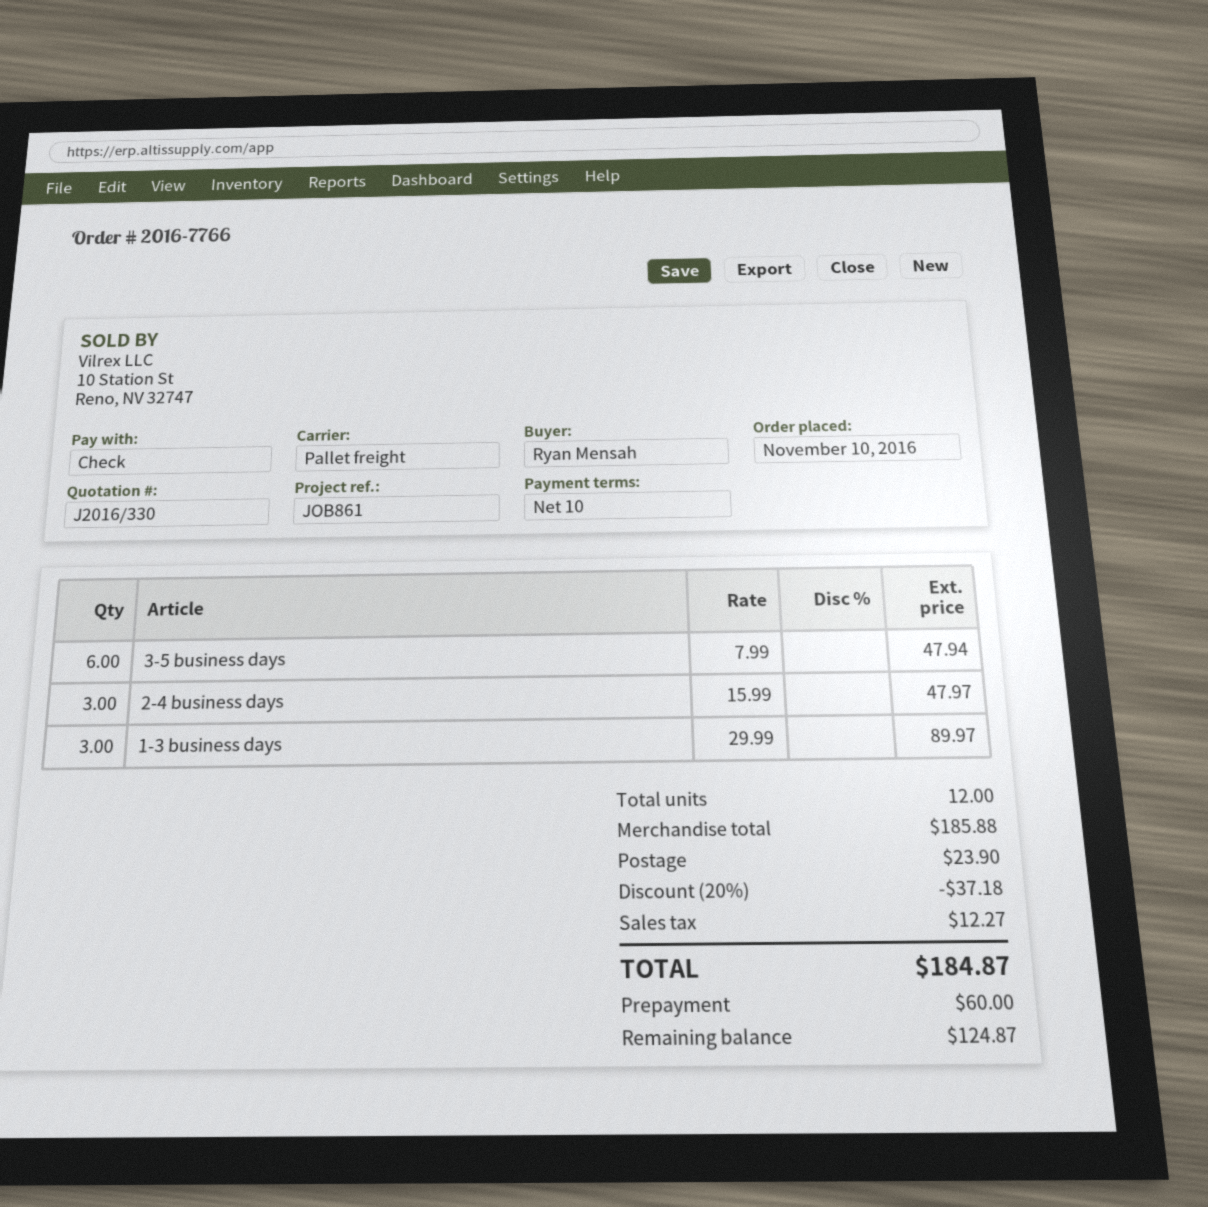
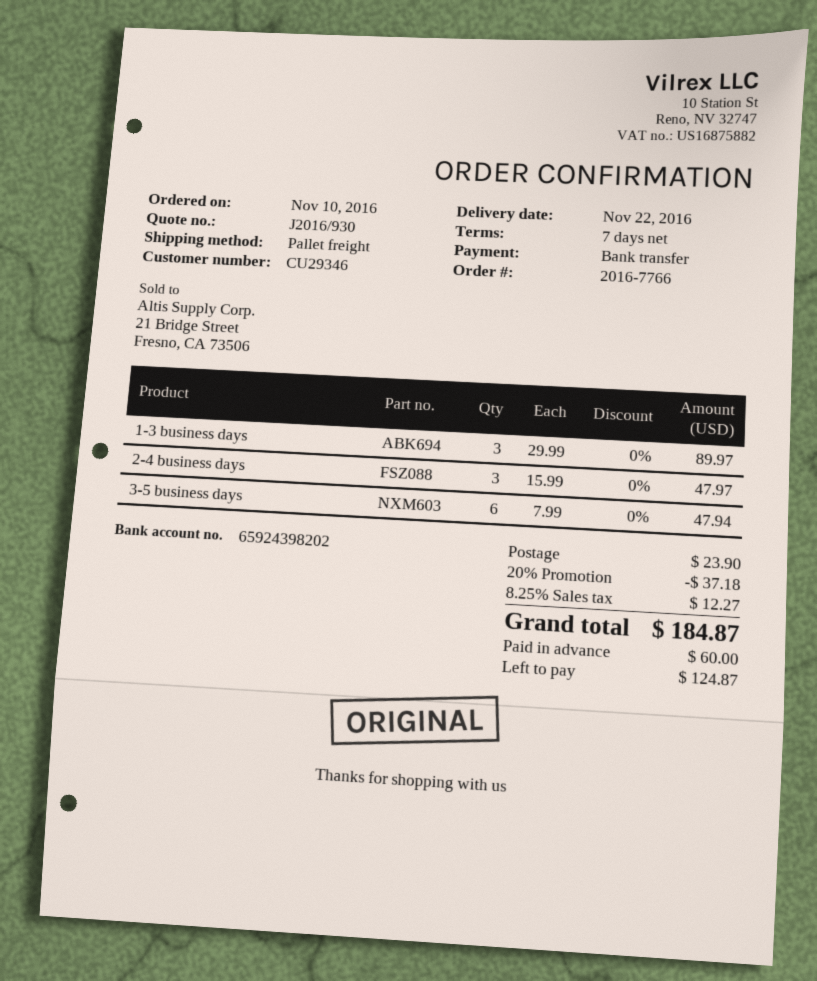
quote number: J2016/330 -> J2016/930
payment terms: 10 days -> 7 days
payment method: cheque -> bank transfer

